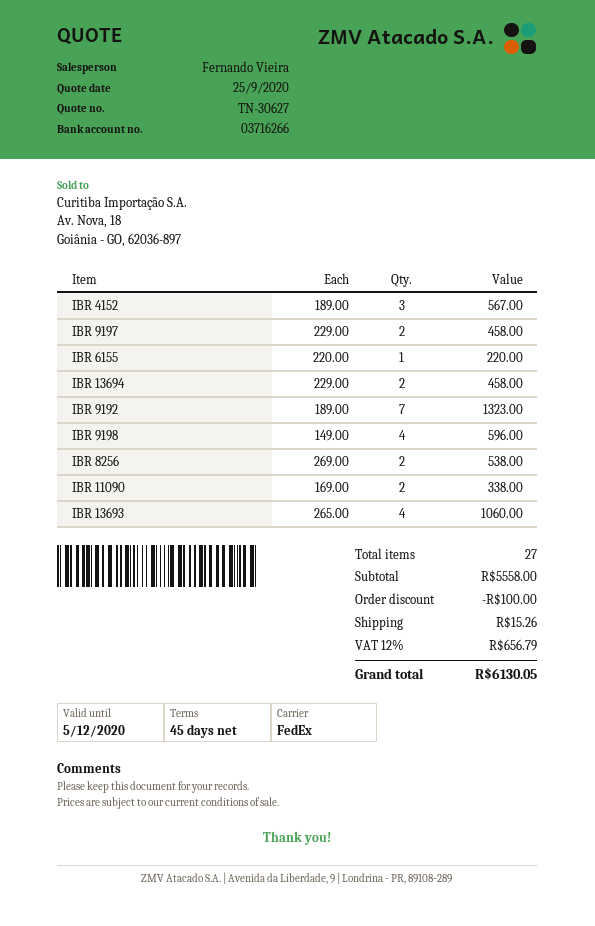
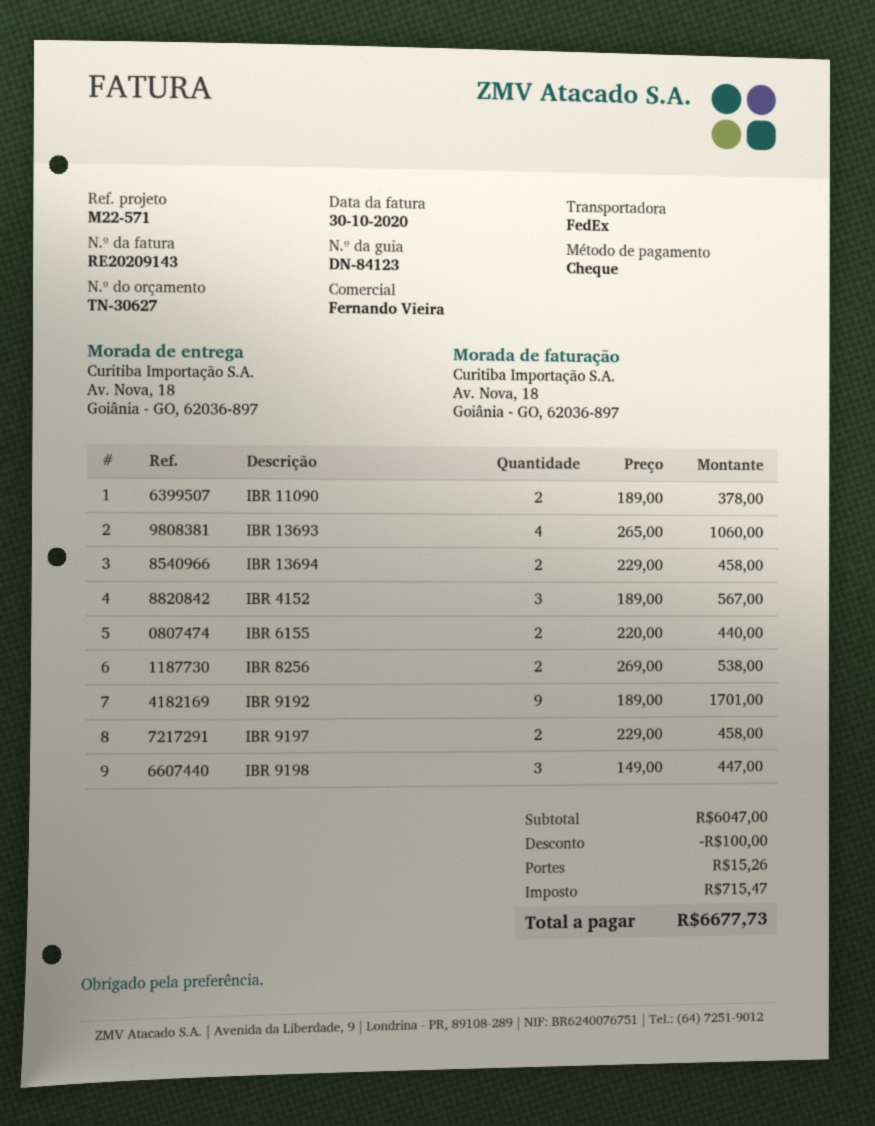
IBR 6155: 1 x 220.00 = 220.00 -> 2 x 220.00 = 440.00
IBR 9192: 7 x 189.00 = 1323.00 -> 9 x 189.00 = 1701.00
IBR 9198: 4 x 149.00 = 596.00 -> 3 x 149.00 = 447.00
IBR 11090: 2 x 169.00 = 338.00 -> 2 x 189.00 = 378.00
subtotal: 5558.00 -> 6047.00
tax: 656.79 -> 715.47
total: 6130.05 -> 6677.73

